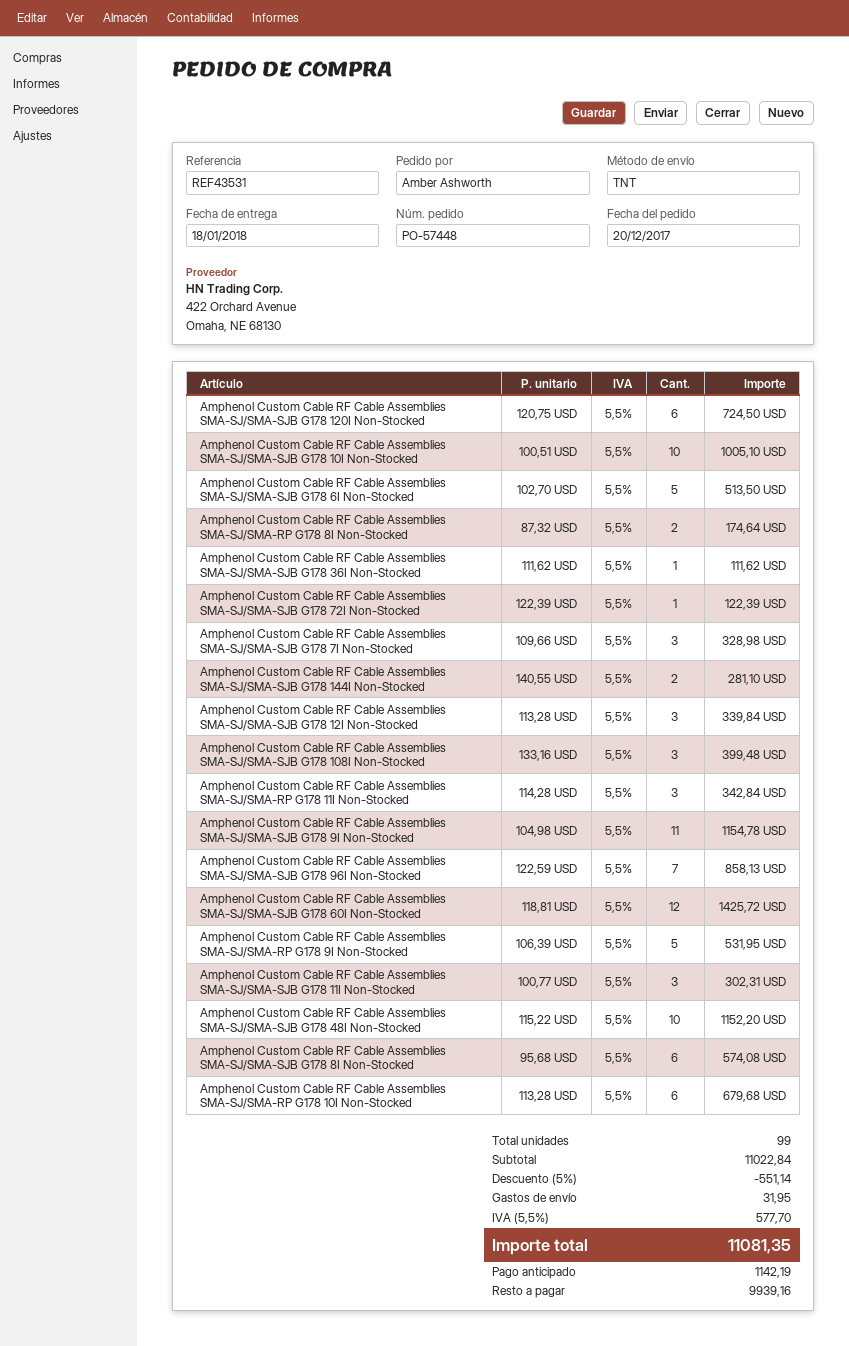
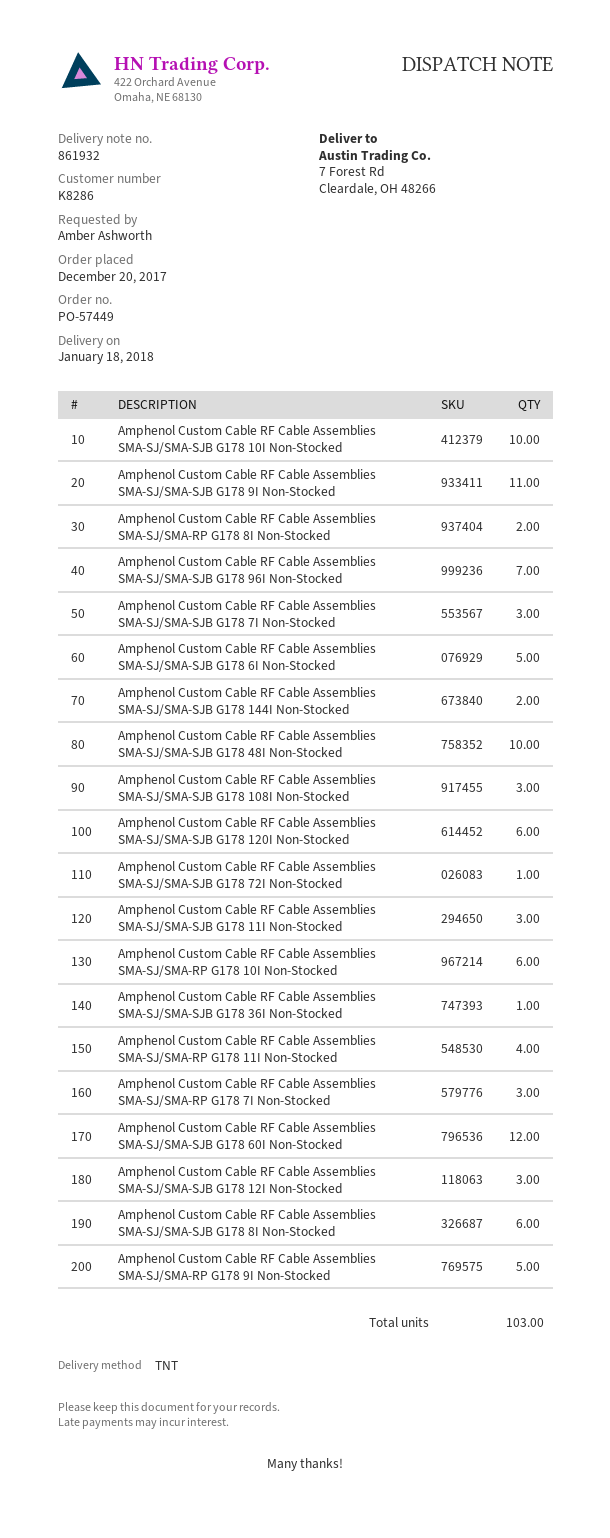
order number: PO-57448 -> PO-57449
Amphenol Custom Cable RF Cable Assemblies SMA-SJ/SMA-RP G178 11I Non-Stocked: 3 -> 4
Amphenol Custom Cable RF Cable Assemblies SMA-SJ/SMA-RP G178 7I Non-Stocked: none -> 3
total quantity: 99 -> 103

